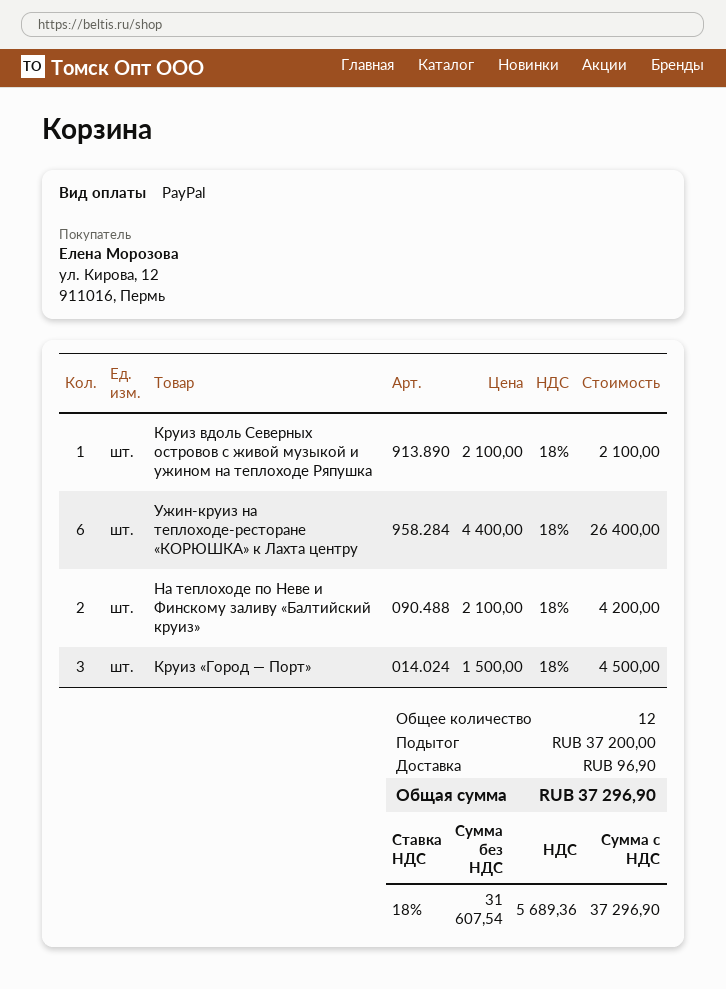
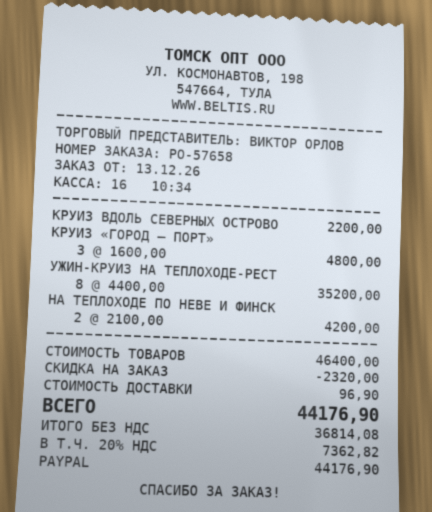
Круиз вдоль Северных островов с живой музыкой и ужином на теплоходе Ряпушка: 1 x 2100.00 = 2100.00 -> 1 x 2200.00 = 2200.00
Ужин-круиз на теплоходе-ресторане «КОРЮШКА» к Лахта центру: 6 x 4400.00 = 26400.00 -> 8 x 4400.00 = 35200.00
Круиз «Город — Порт»: 3 x 1500.00 = 4500.00 -> 3 x 1600.00 = 4800.00
subtotal: 37200.00 -> 46400.00
discount: none -> 2320.00
net: 31607.54 -> 36814.08
tax: 18% = 5689.36 -> 20% = 7362.82
total: 37296.90 -> 44176.90

